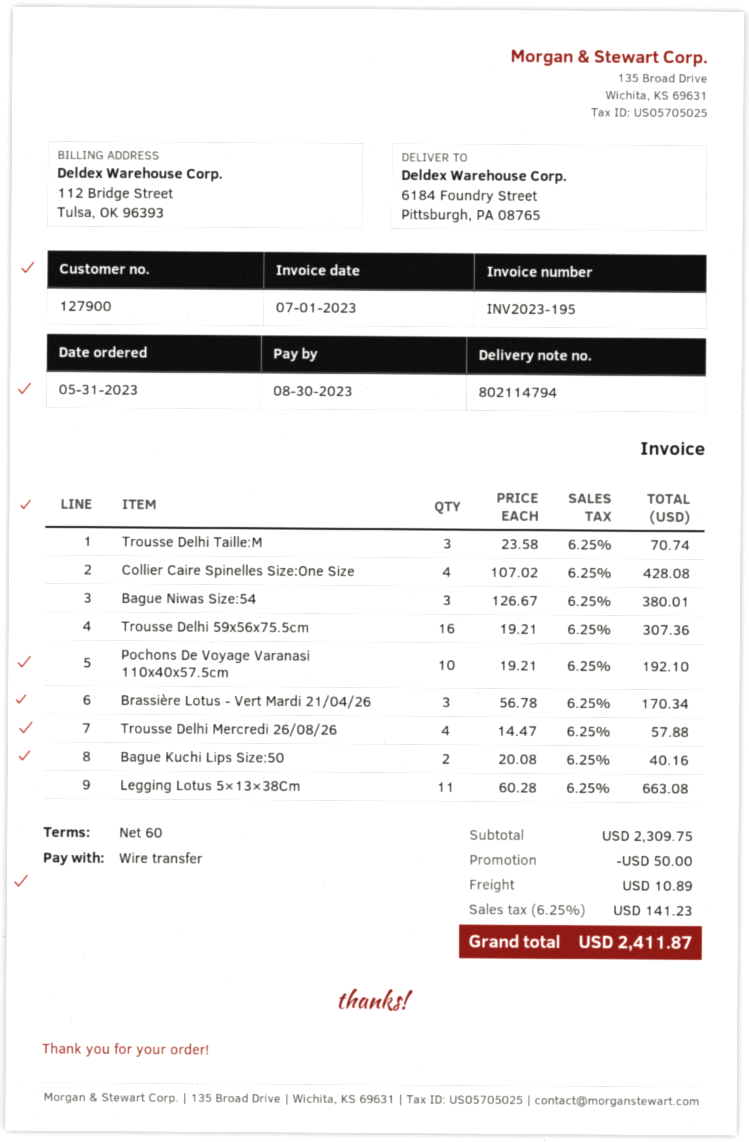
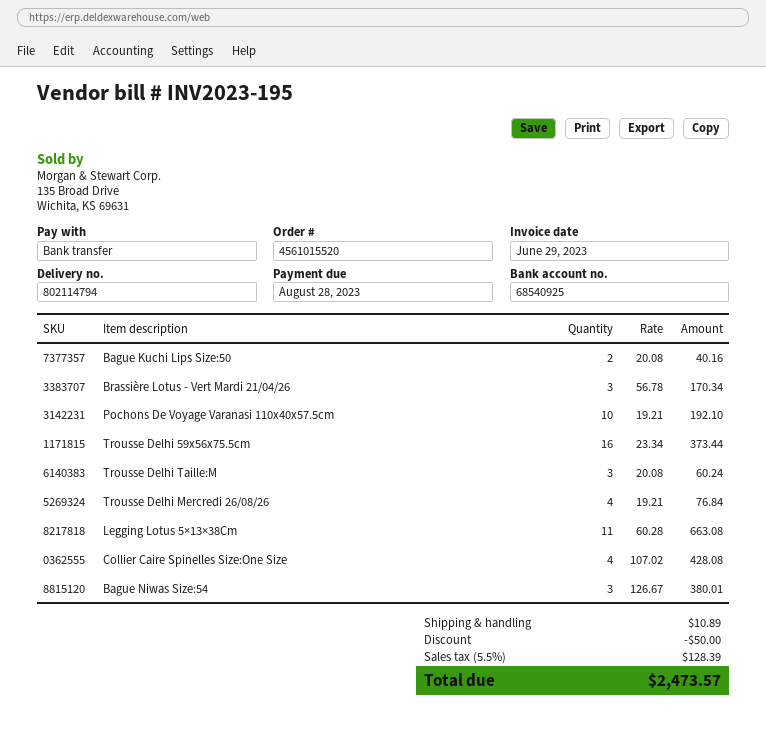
invoice date: 2023-07-01 -> 2023-06-29
due date: 2023-08-30 -> 2023-08-28
Trousse Delhi Taille:M: 3 x 23.58 = 70.74 -> 3 x 20.08 = 60.24
Trousse Delhi 59x56x75.5cm: 16 x 19.21 = 307.36 -> 16 x 23.34 = 373.44
Trousse Delhi Mercredi 26/08/26: 4 x 14.47 = 57.88 -> 4 x 19.21 = 76.84
tax: 6.25% = 141.23 -> 5.5% = 128.39
total: 2411.87 -> 2473.57

